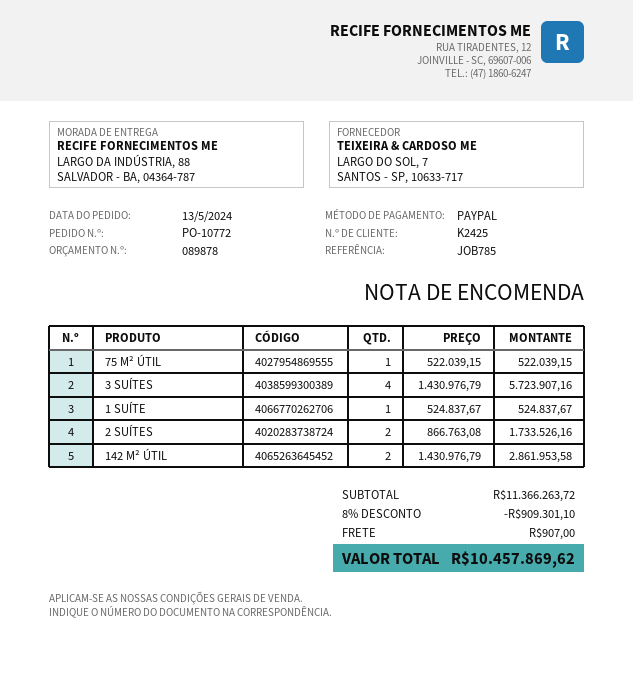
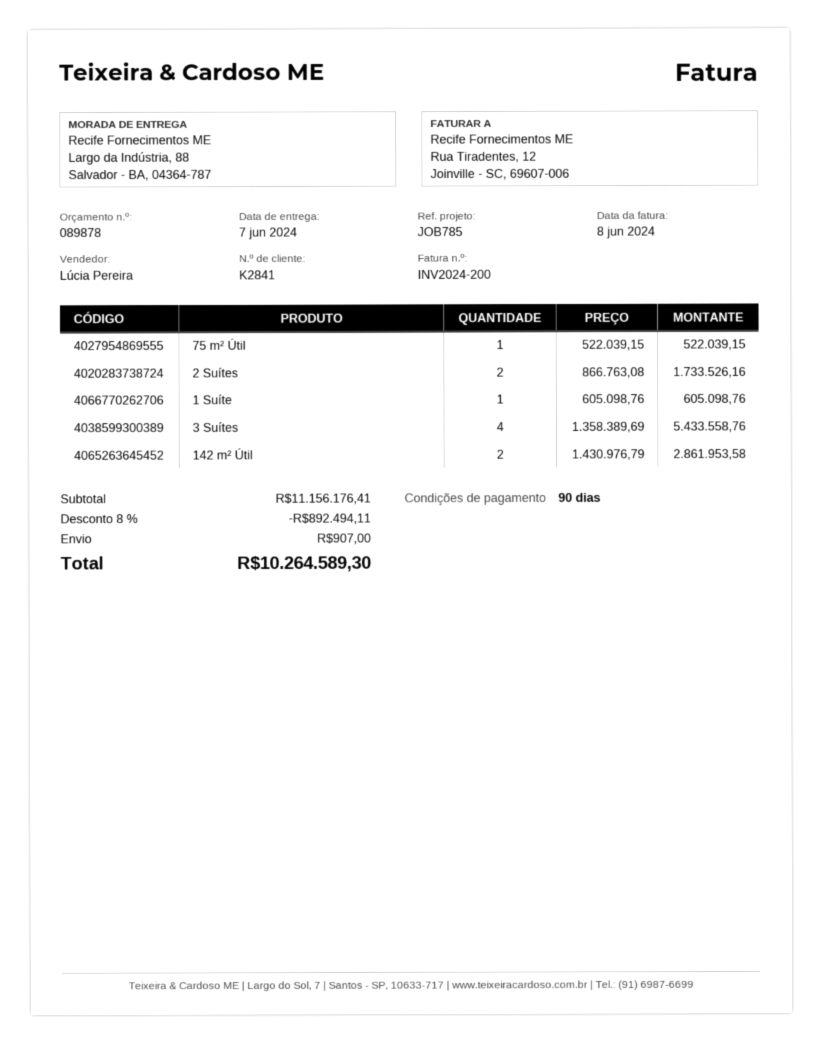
customer number: K2425 -> K2841
3 SUÍTES: 4 x 1430976.79 = 5723907.16 -> 4 x 1358389.69 = 5433558.76
1 SUÍTE: 1 x 524837.67 = 524837.67 -> 1 x 605098.76 = 605098.76
subtotal: 11366263.72 -> 11156176.41
discount: 8% = 909301.10 -> 8% = 892494.11
total: 10457869.62 -> 10264589.30

